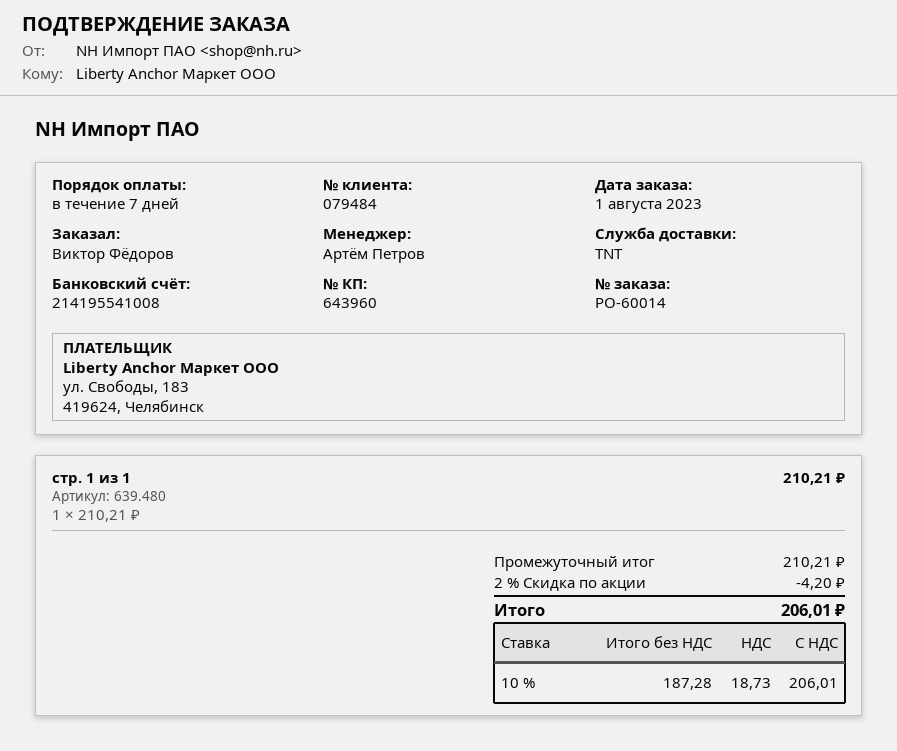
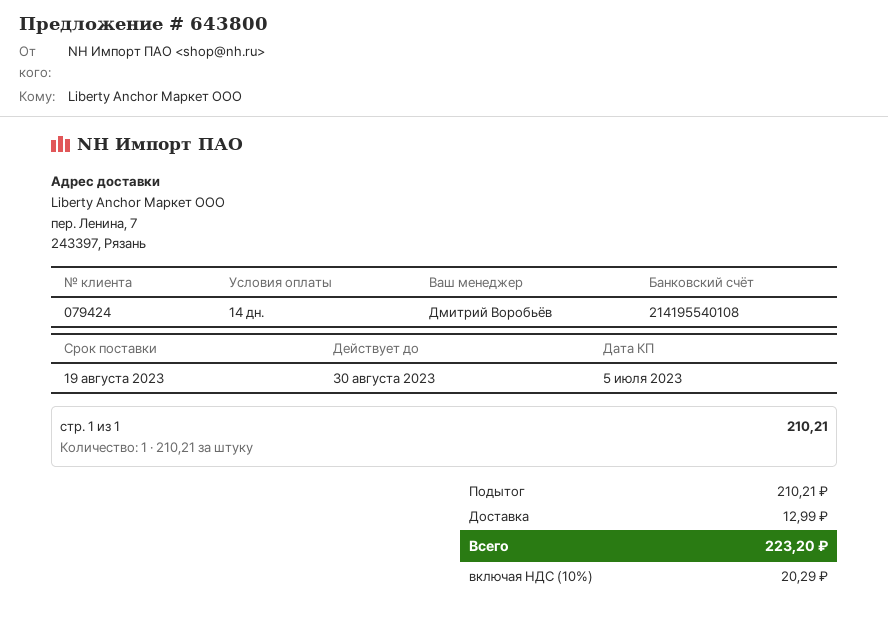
quote number: 643960 -> 643800
payment terms: 7 days -> 14 days
customer number: 079484 -> 079424
sales rep: Артём Петров -> Дмитрий Воробьёв
bank account: 214195541008 -> 214195540108
discount: 2% = 4.20 -> none
shipping: none -> 12.99
tax: 10% = 18.73 -> 10% = 20.29
total: 206.01 -> 223.20

